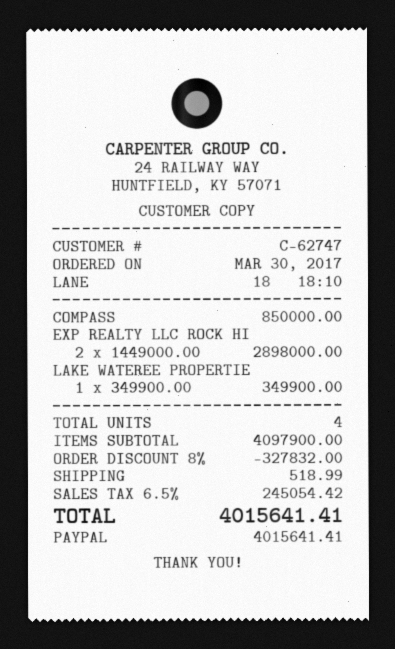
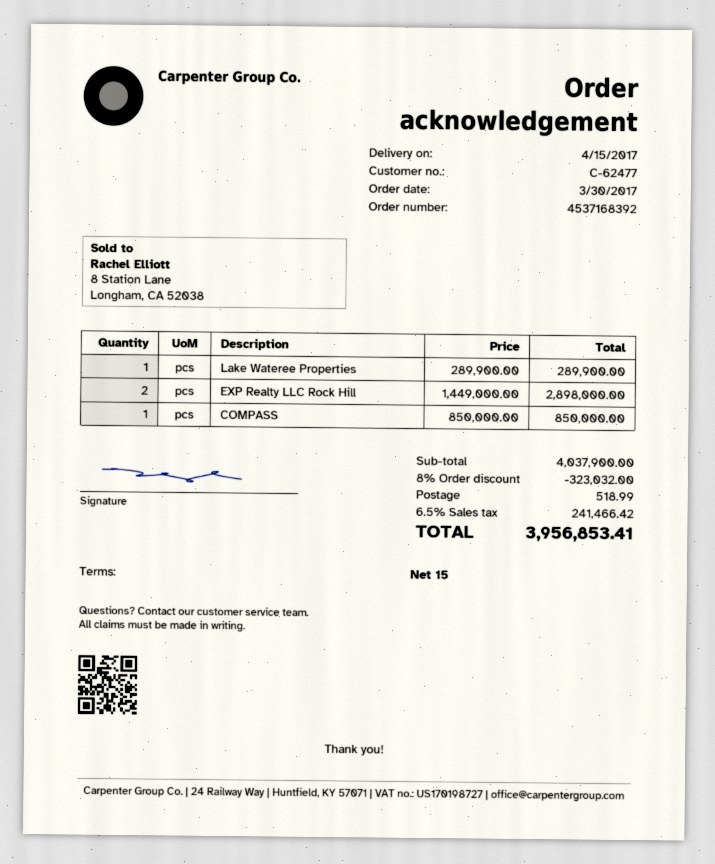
customer number: C-62747 -> C-62477
LAKE WATEREE PROPERTIE: 1 x 349900.00 = 349900.00 -> 1 x 289900.00 = 289900.00
subtotal: 4097900.00 -> 4037900.00
discount: 8% = 327832.00 -> 8% = 323032.00
tax: 6.5% = 245054.42 -> 6.5% = 241466.42
total: 4015641.41 -> 3956853.41

